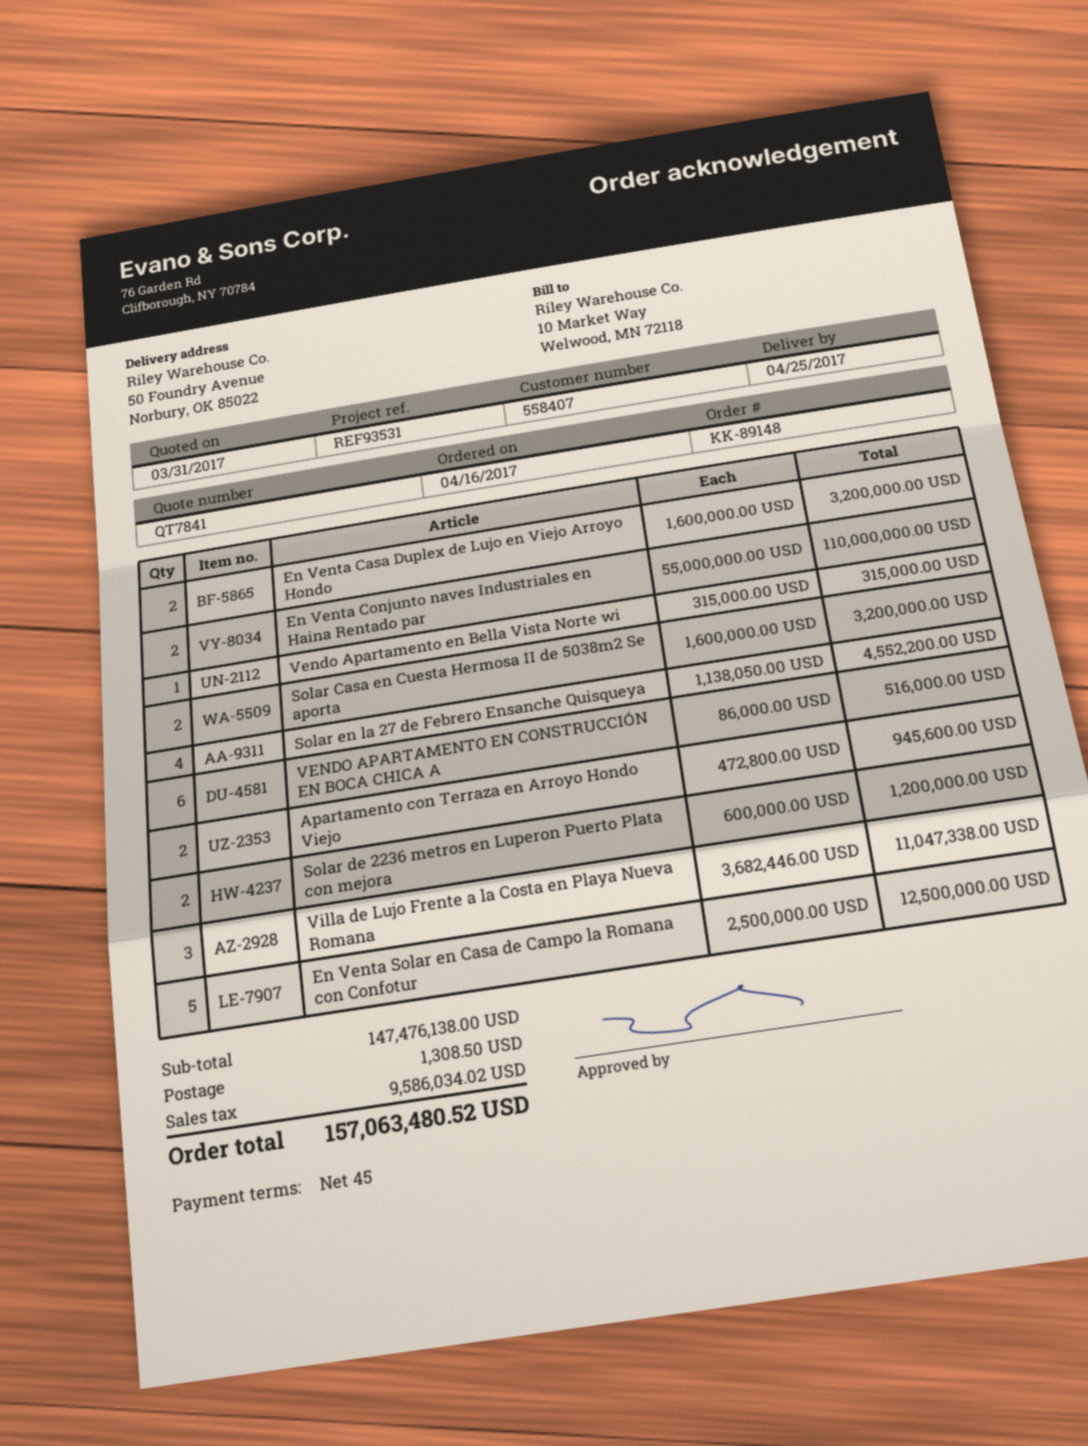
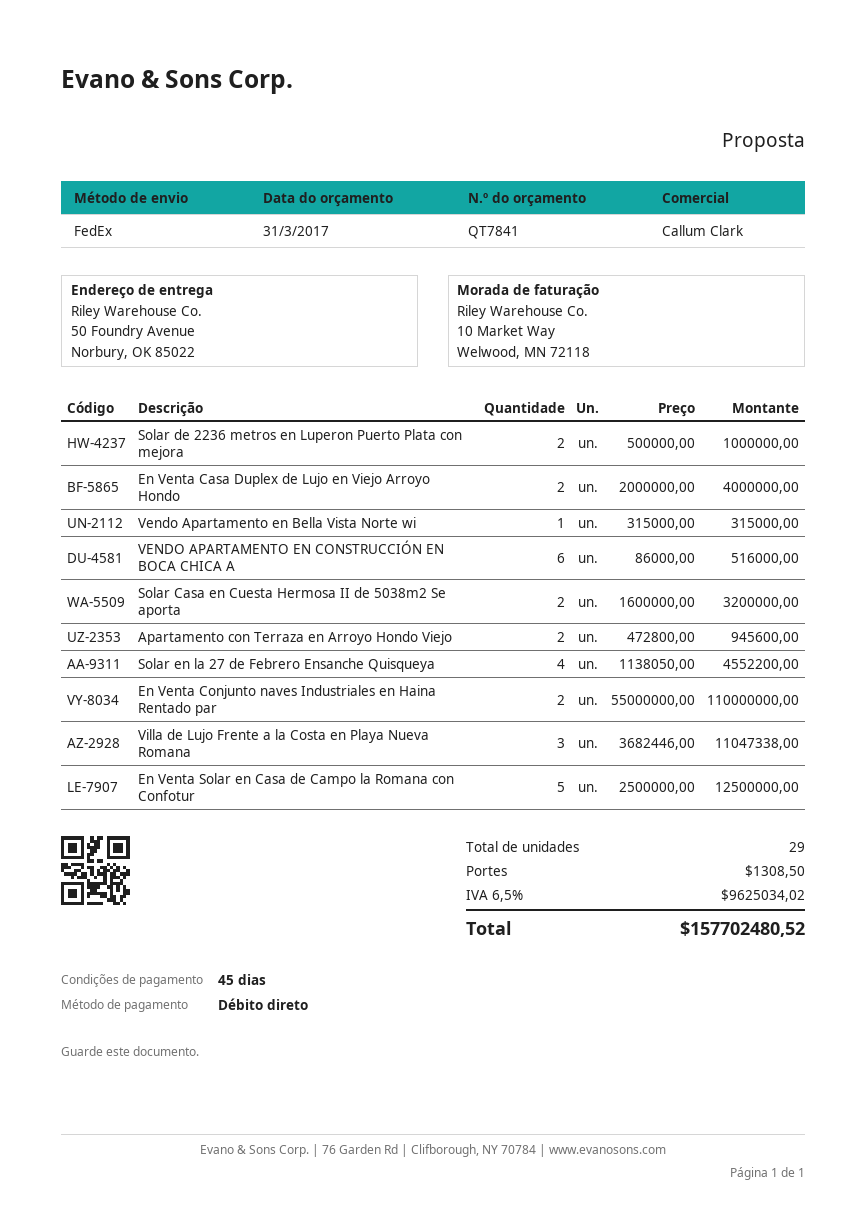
En Venta Casa Duplex de Lujo en Viejo Arroyo Hondo: 2 x 1600000.00 = 3200000.00 -> 2 x 2000000.00 = 4000000.00
Solar de 2236 metros en Luperon Puerto Plata con mejora: 2 x 600000.00 = 1200000.00 -> 2 x 500000.00 = 1000000.00
tax: 9586034.02 -> 9625034.02
total: 157063480.52 -> 157702480.52

